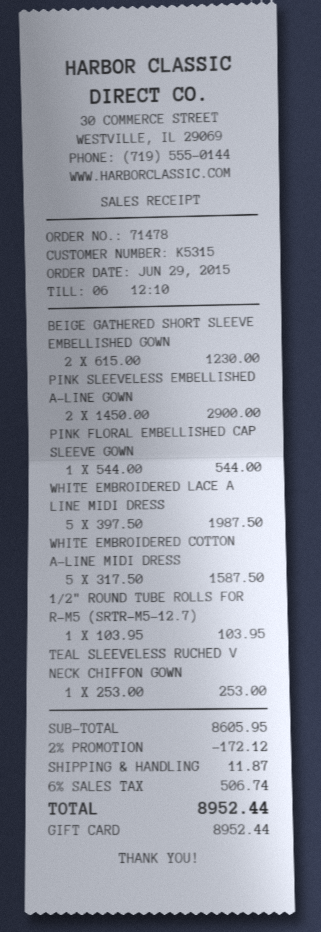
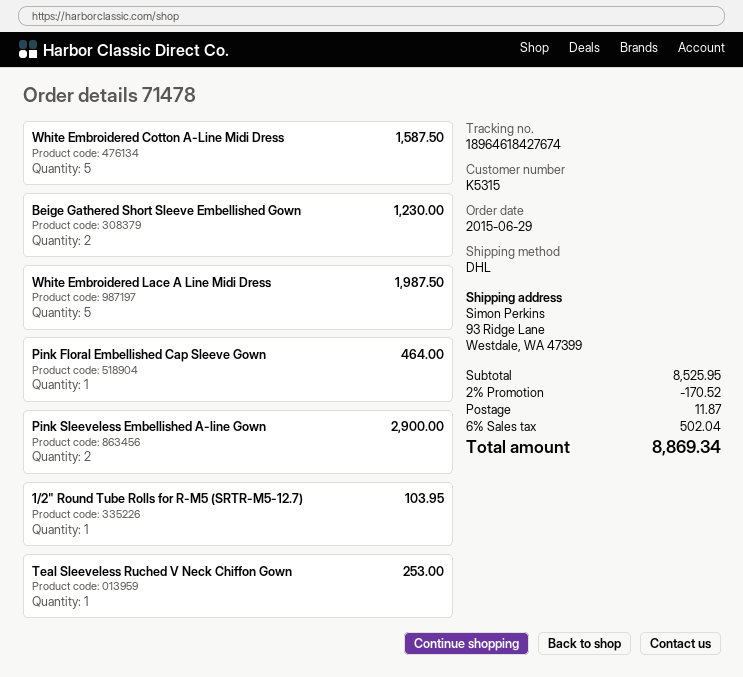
PINK FLORAL EMBELLISHED CAP SLEEVE GOWN: 1 for 544.00 -> 1 for 464.00
subtotal: 8605.95 -> 8525.95
discount: 2% = 172.12 -> 2% = 170.52
tax: 6% = 506.74 -> 6% = 502.04
total: 8952.44 -> 8869.34

